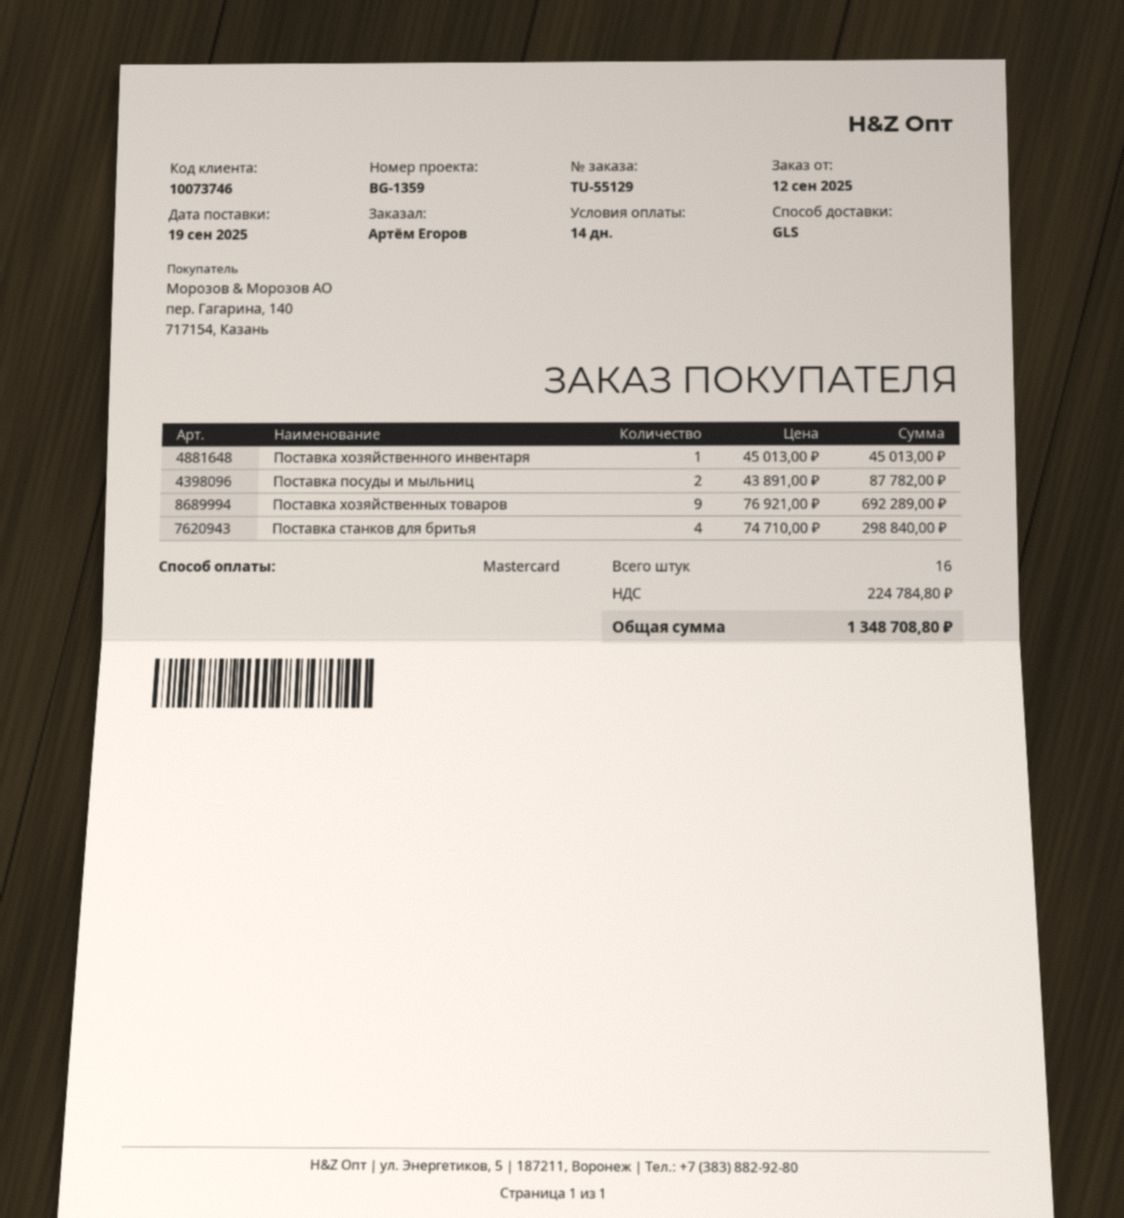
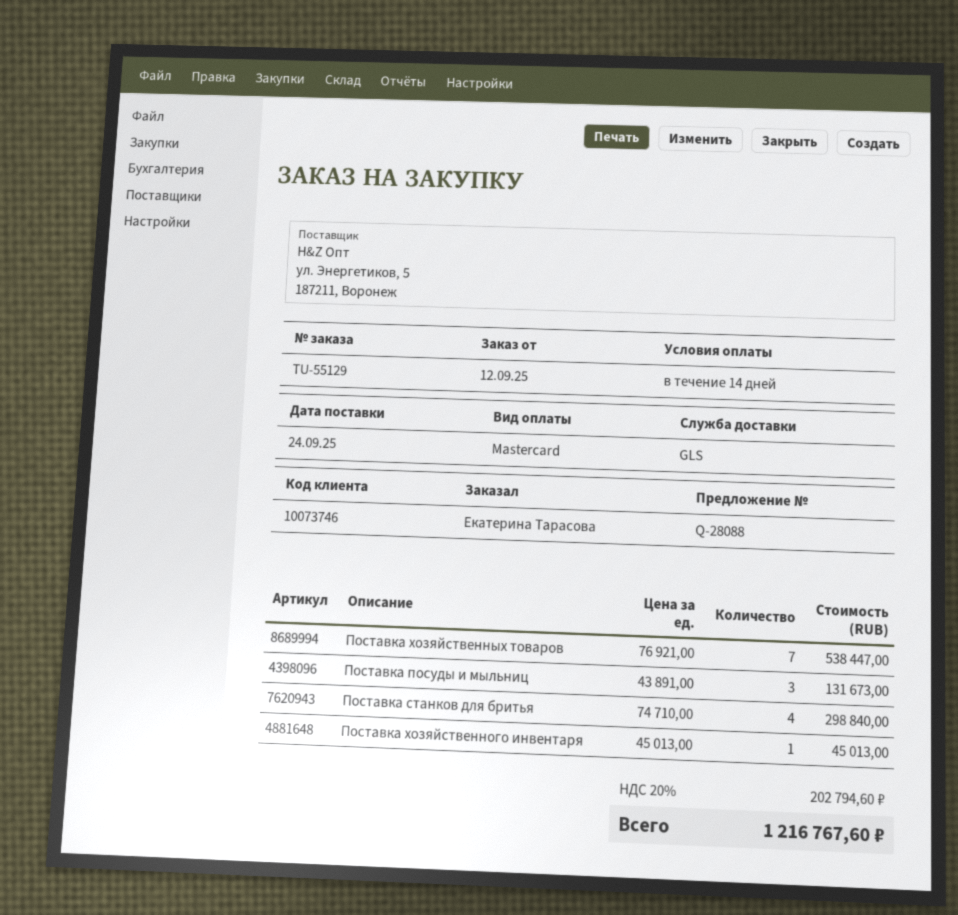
delivery date: 2025-09-19 -> 2025-09-24
ordered by: Артём Егоров -> Екатерина Тарасова
Поставка посуды и мыльниц: 2 x 43891.00 = 87782.00 -> 3 x 43891.00 = 131673.00
Поставка хозяйственных товаров: 9 x 76921.00 = 692289.00 -> 7 x 76921.00 = 538447.00
tax: 224784.80 -> 202794.60
total: 1348708.80 -> 1216767.60

